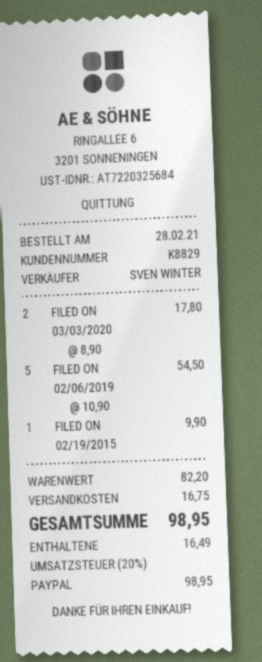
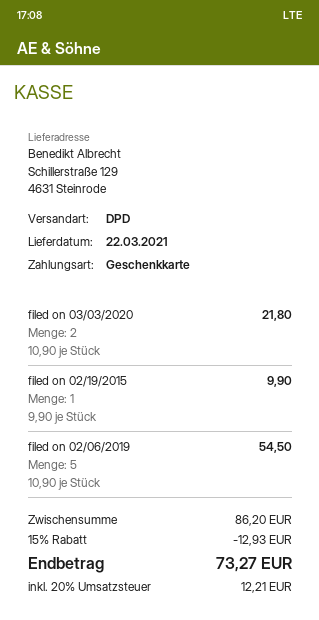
payment method: PayPal -> gift card
FILED ON 03/03/2020: 2 x 8.90 = 17.80 -> 2 x 10.90 = 21.80
subtotal: 82.20 -> 86.20
discount: none -> 15% = 12.93
shipping: 16.75 -> none
tax: 20% = 16.49 -> 20% = 12.21
total: 98.95 -> 73.27

